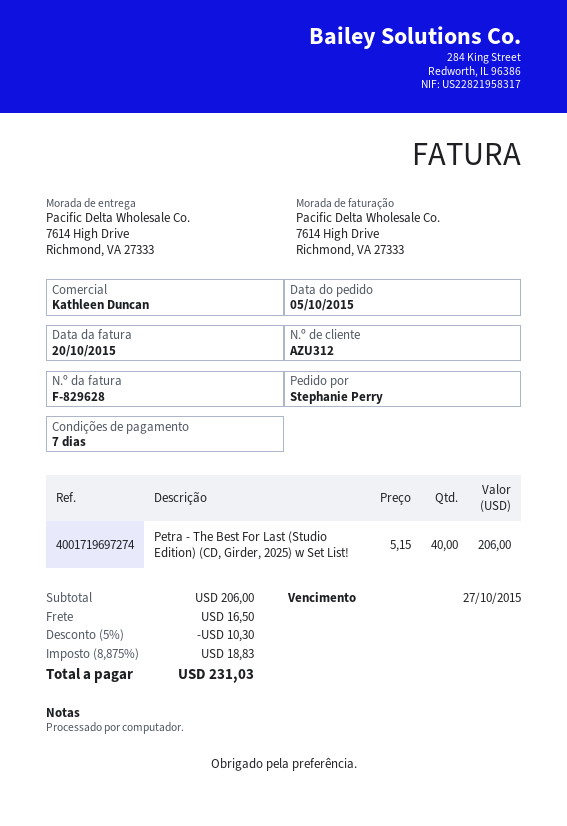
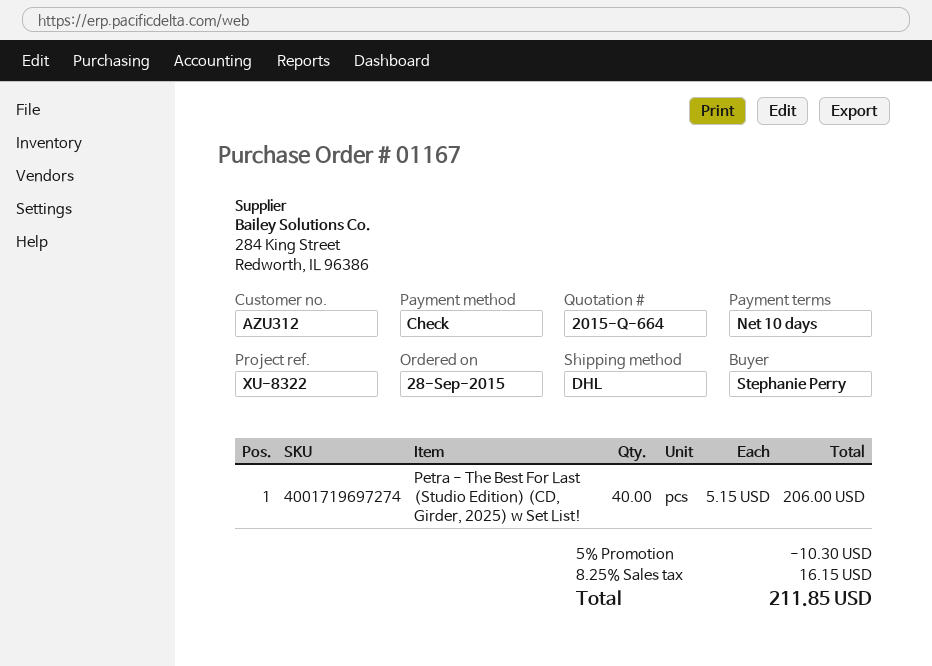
order date: 2015-10-05 -> 2015-09-28
payment terms: 7 days -> 10 days
shipping: 16.50 -> none
tax: 8.875% = 18.83 -> 8.25% = 16.15
total: 231.03 -> 211.85

